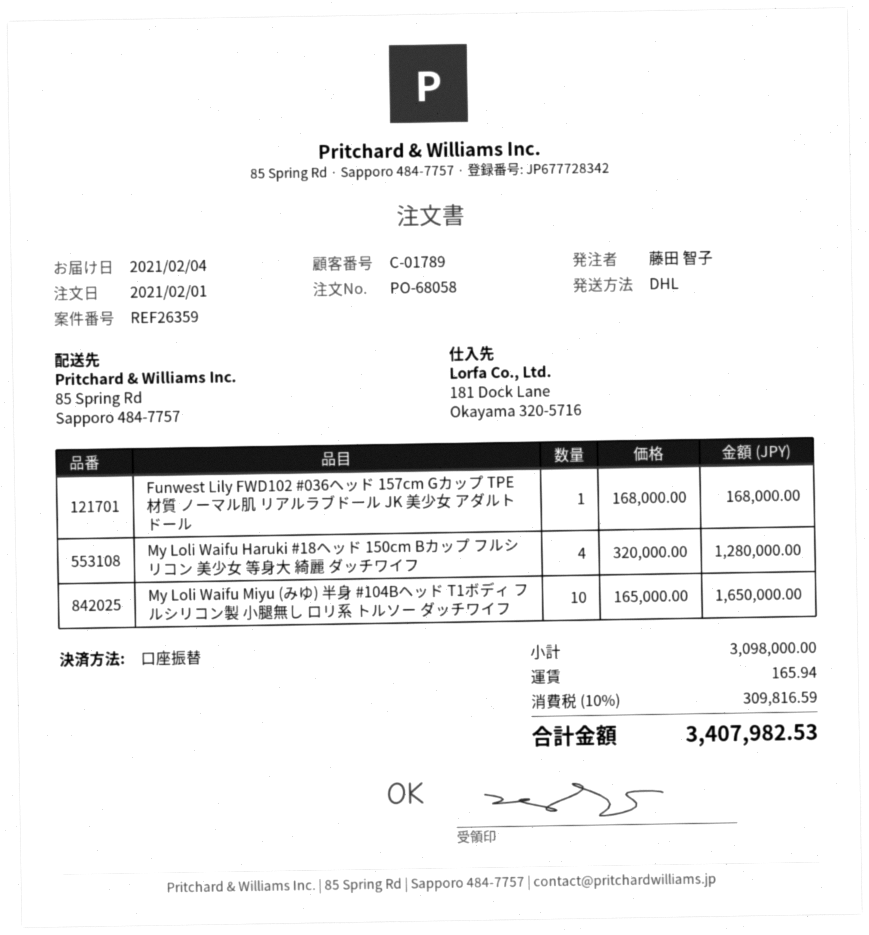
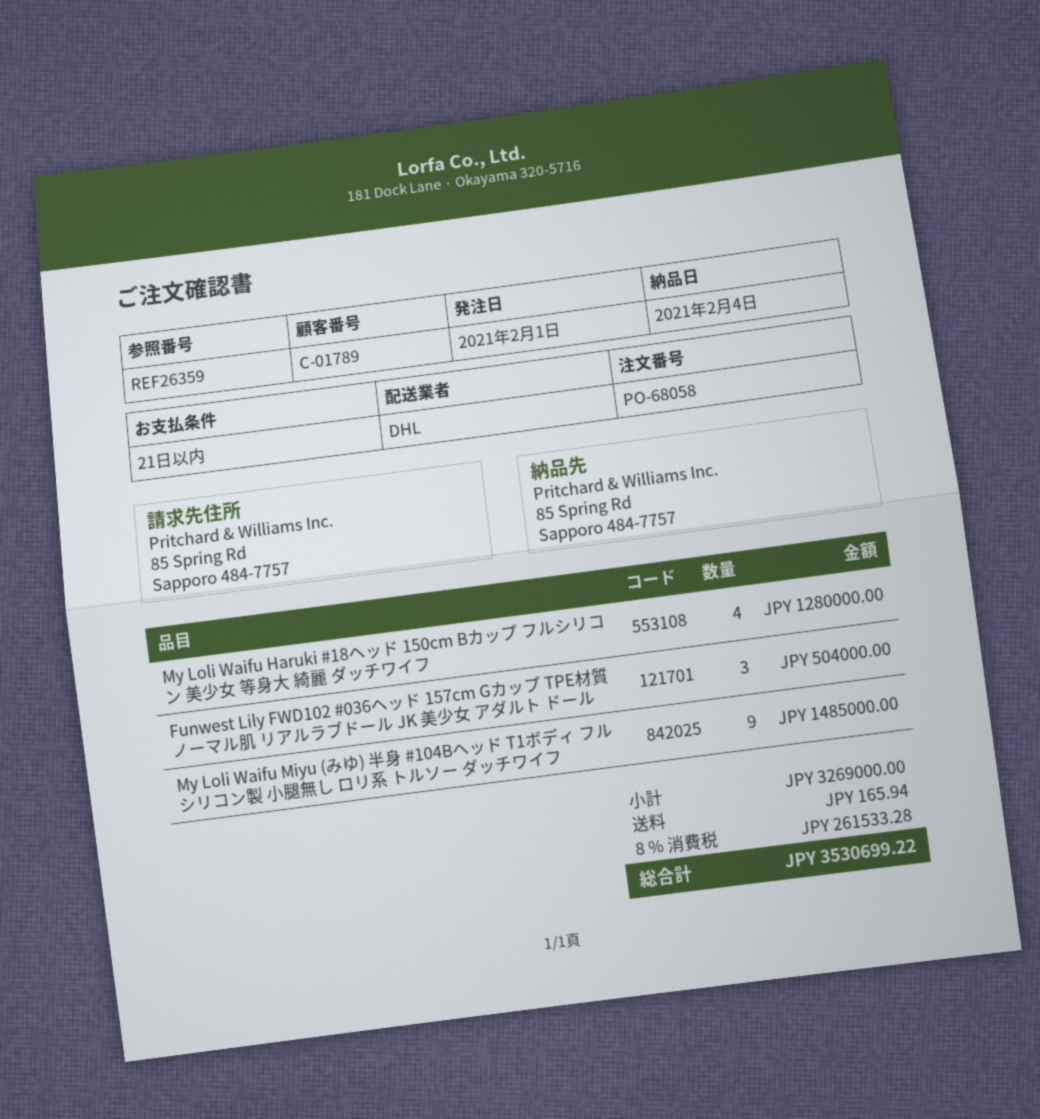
Funwest Lily FWD102 #036ヘッド 157cm Gカップ TPE材質 ノーマル肌 リアルラブドール JK 美少女 アダルト ドール: 1 for 168000.00 -> 3 for 504000.00
My Loli Waifu Miyu (みゆ) 半身 #104Bヘッド T1ボディ フルシリコン製 小腿無し ロリ系 トルソー ダッチワイフ: 10 for 1650000.00 -> 9 for 1485000.00
subtotal: 3098000.00 -> 3269000.00
tax: 10% = 309816.59 -> 8% = 261533.28
total: 3407982.53 -> 3530699.22

